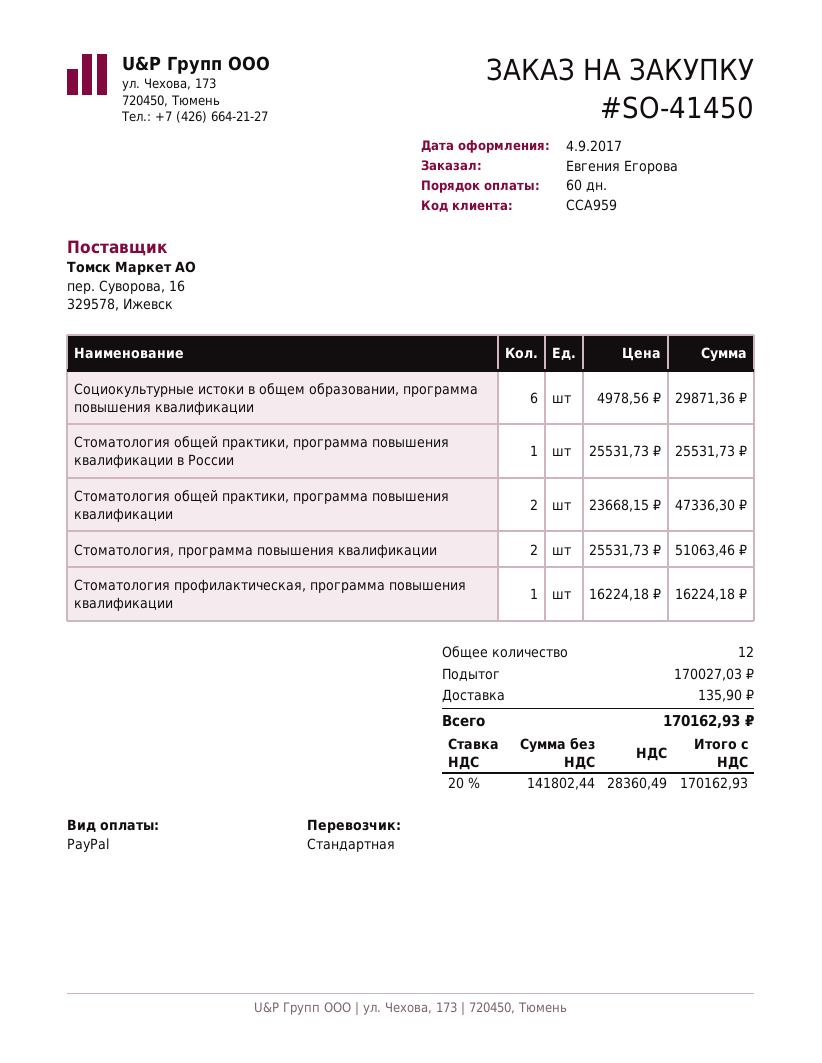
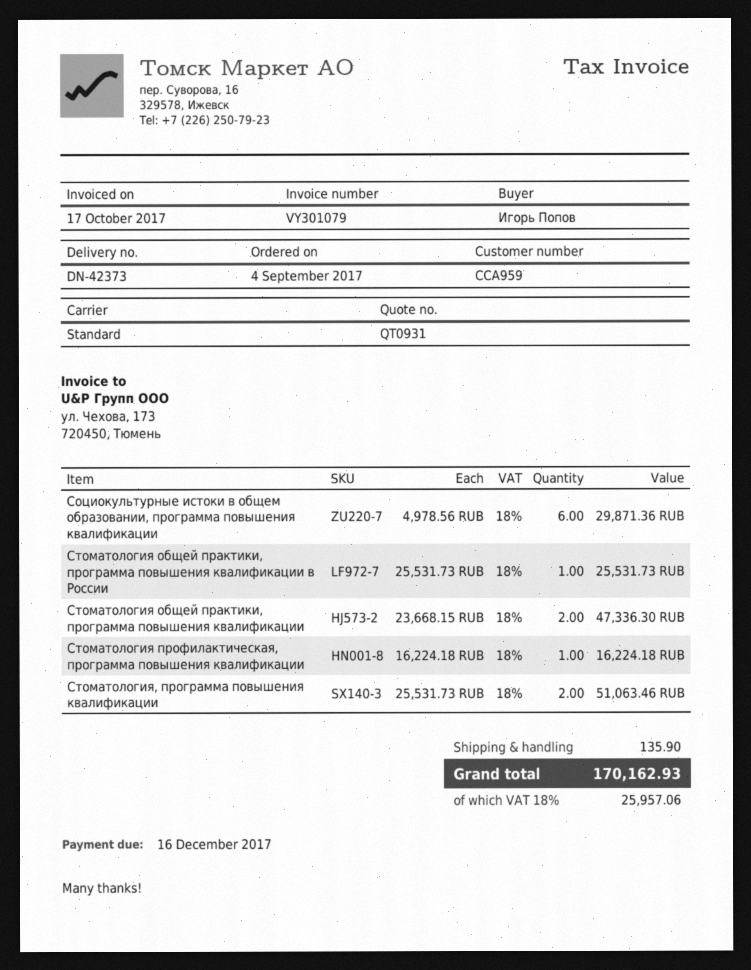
ordered by: Евгения Егорова -> Игорь Попов
tax: 20% = 28360.49 -> 18% = 25957.06

